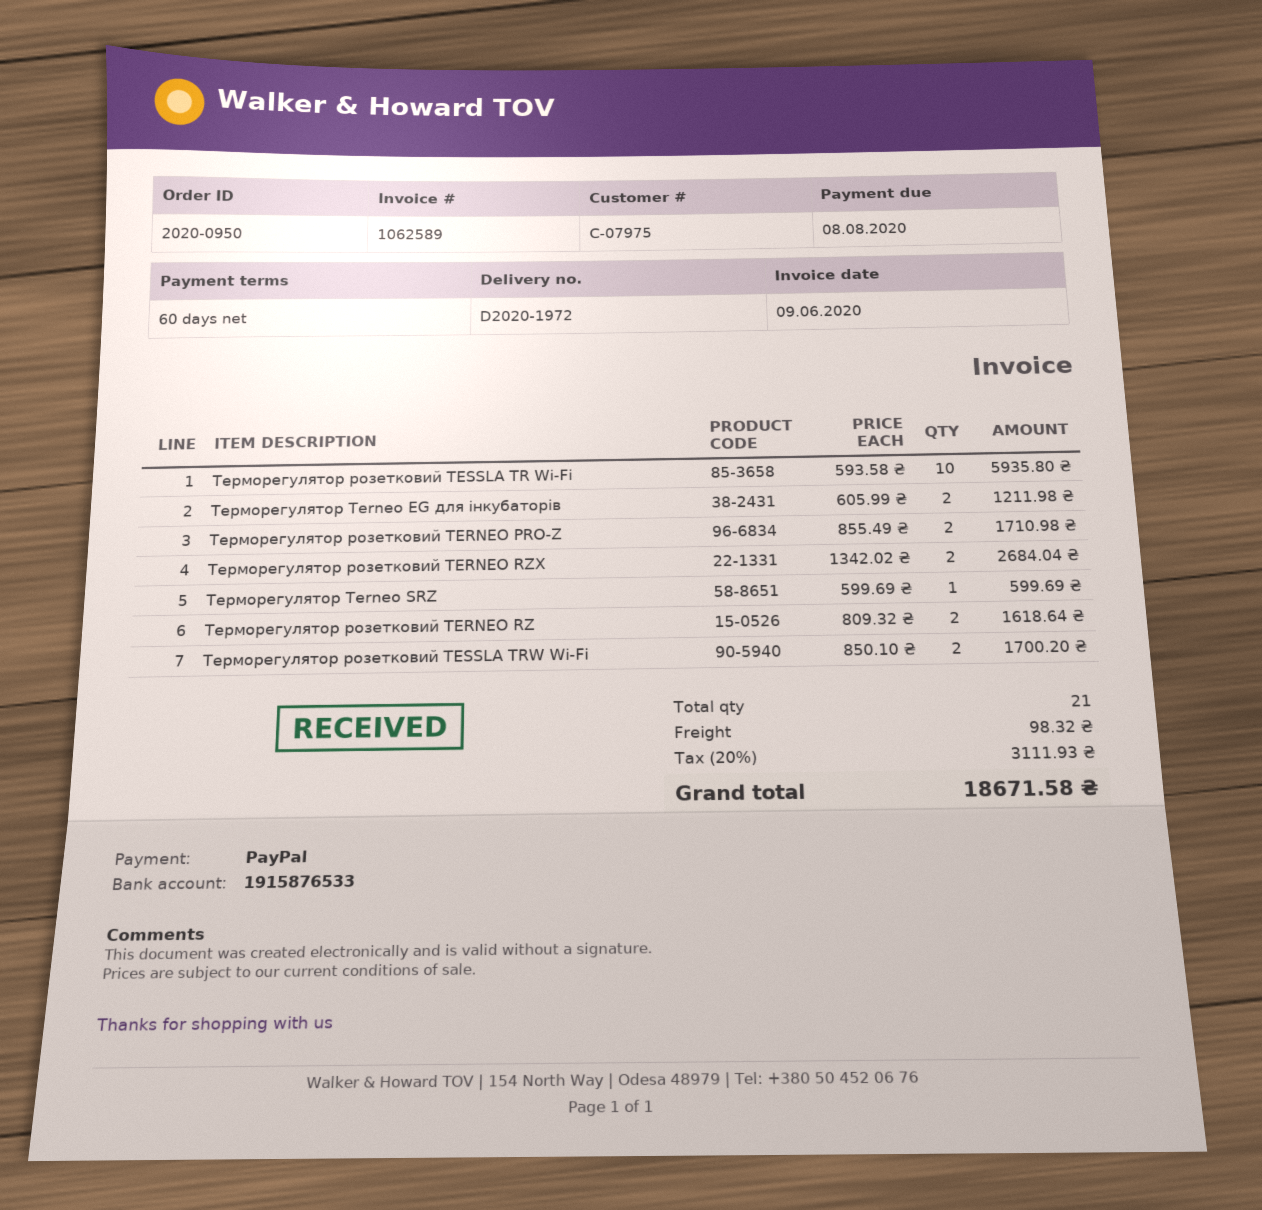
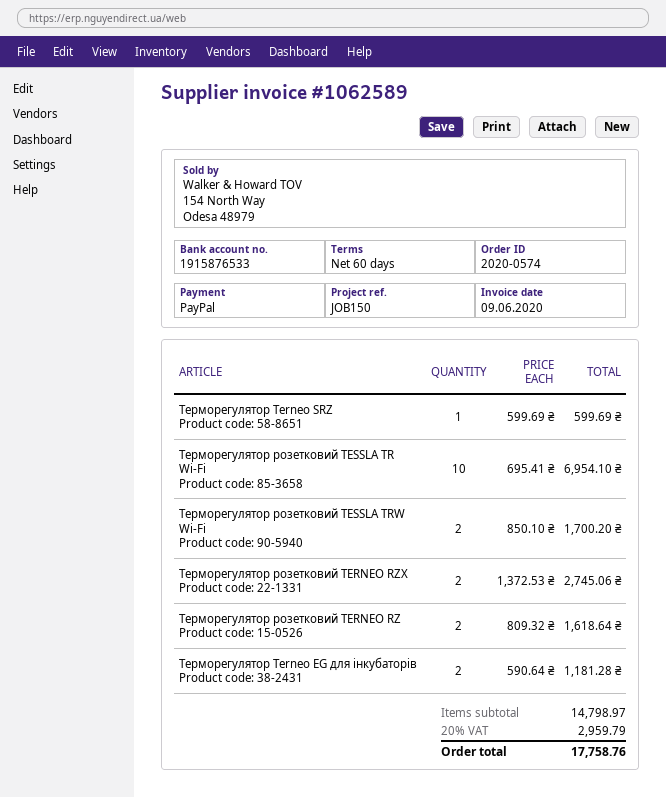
order number: 2020-0950 -> 2020-0574
Терморегулятор розетковий TESSLA TR Wi-Fi: 10 x 593.58 = 5935.80 -> 10 x 695.41 = 6954.10
Терморегулятор Terneo EG для інкубаторів: 2 x 605.99 = 1211.98 -> 2 x 590.64 = 1181.28
Терморегулятор розетковий TERNEO PRO-Z: 2 x 855.49 = 1710.98 -> none
Терморегулятор розетковий TERNEO RZX: 2 x 1342.02 = 2684.04 -> 2 x 1372.53 = 2745.06
shipping: 98.32 -> none
tax: 20% = 3111.93 -> 20% = 2959.79
total: 18671.58 -> 17758.76

